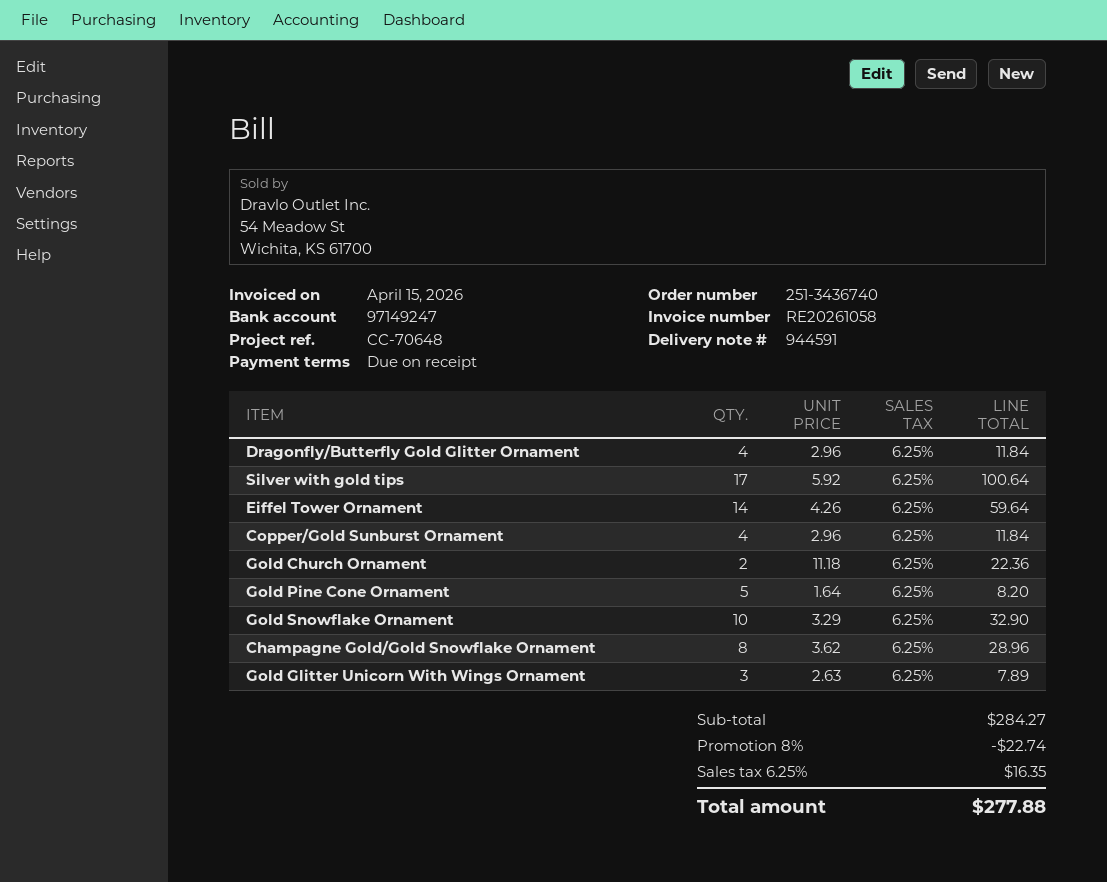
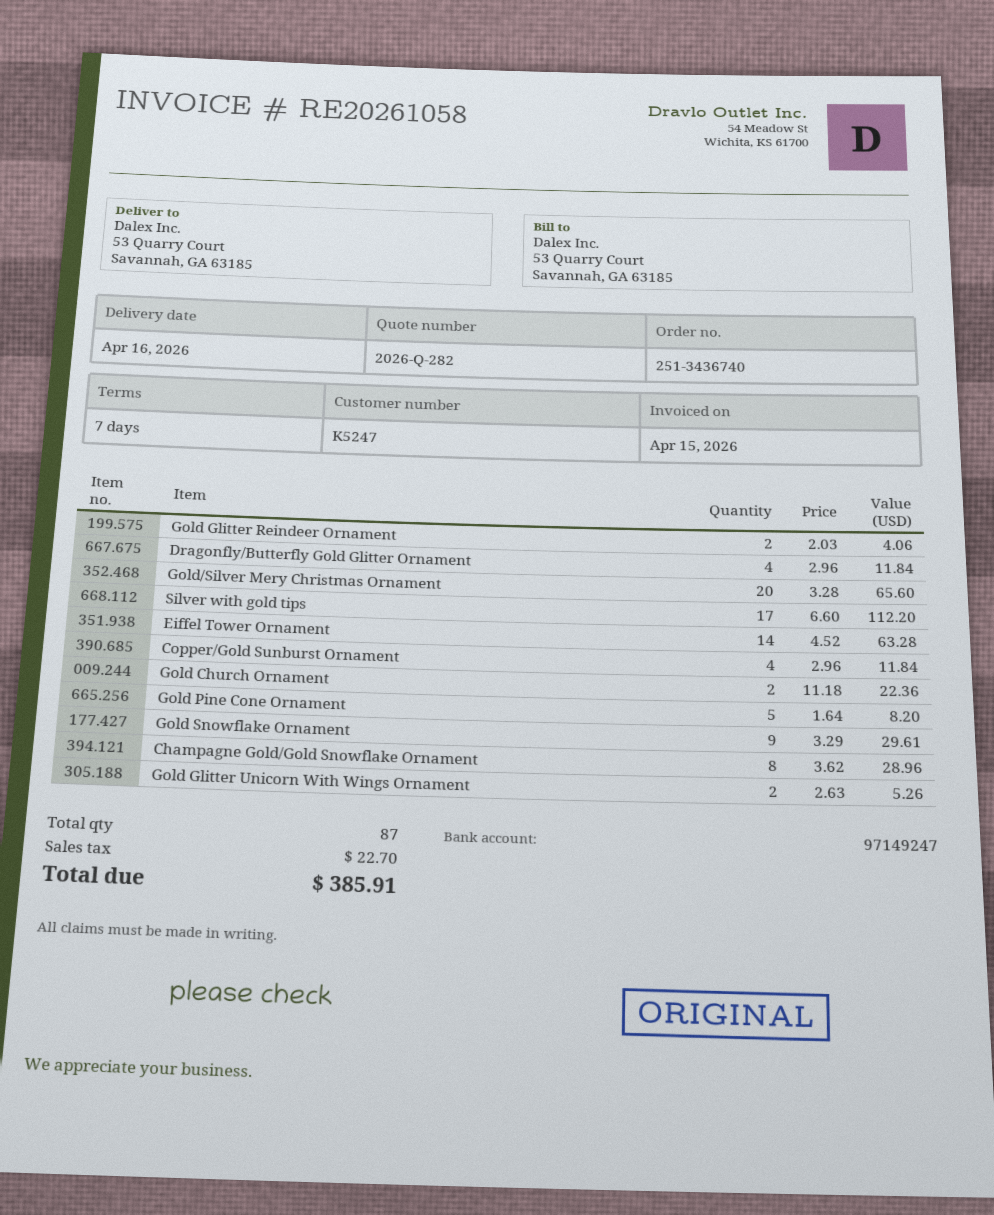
payment terms: on receipt -> 7 days
Silver with gold tips: 17 x 5.92 = 100.64 -> 17 x 6.60 = 112.20
Eiffel Tower Ornament: 14 x 4.26 = 59.64 -> 14 x 4.52 = 63.28
Gold Snowflake Ornament: 10 x 3.29 = 32.90 -> 9 x 3.29 = 29.61
Gold Glitter Unicorn With Wings Ornament: 3 x 2.63 = 7.89 -> 2 x 2.63 = 5.26
Gold Glitter Reindeer Ornament: none -> 2 x 2.03 = 4.06
Gold/Silver Mery Christmas Ornament: none -> 20 x 3.28 = 65.60
discount: 8% = 22.74 -> none
tax: 16.35 -> 22.70
total: 277.88 -> 385.91

